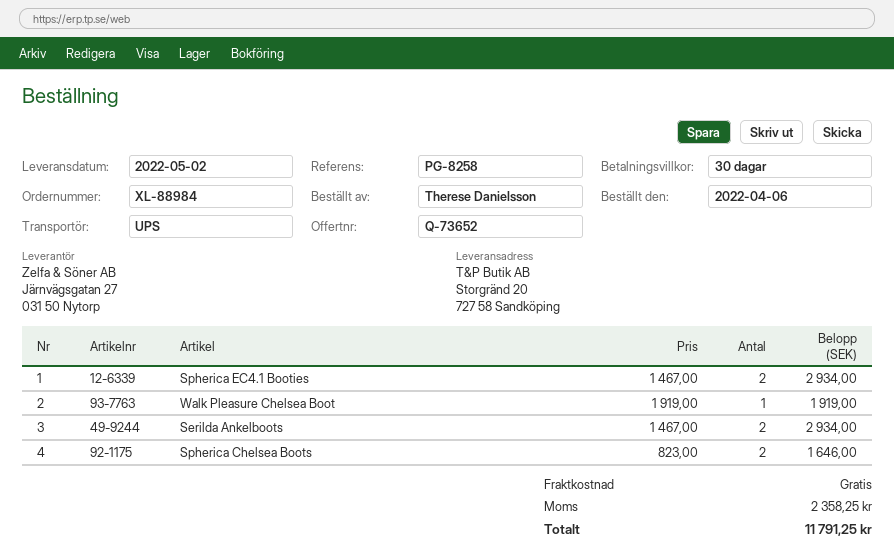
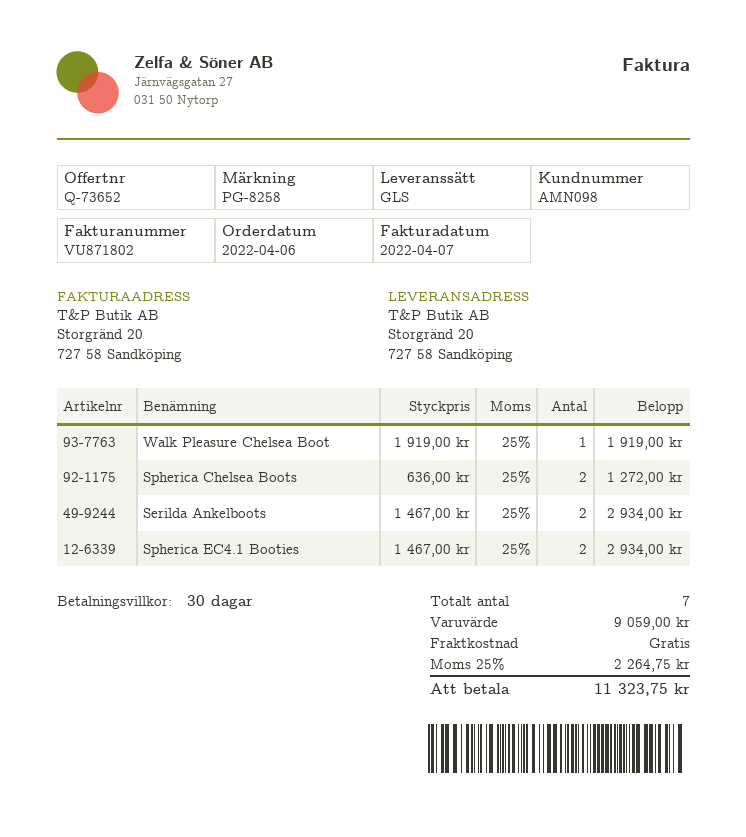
shipping method: UPS -> GLS
Spherica Chelsea Boots: 2 x 823.00 = 1646.00 -> 2 x 636.00 = 1272.00
tax: 2358.25 -> 2264.75
total: 11791.25 -> 11323.75

